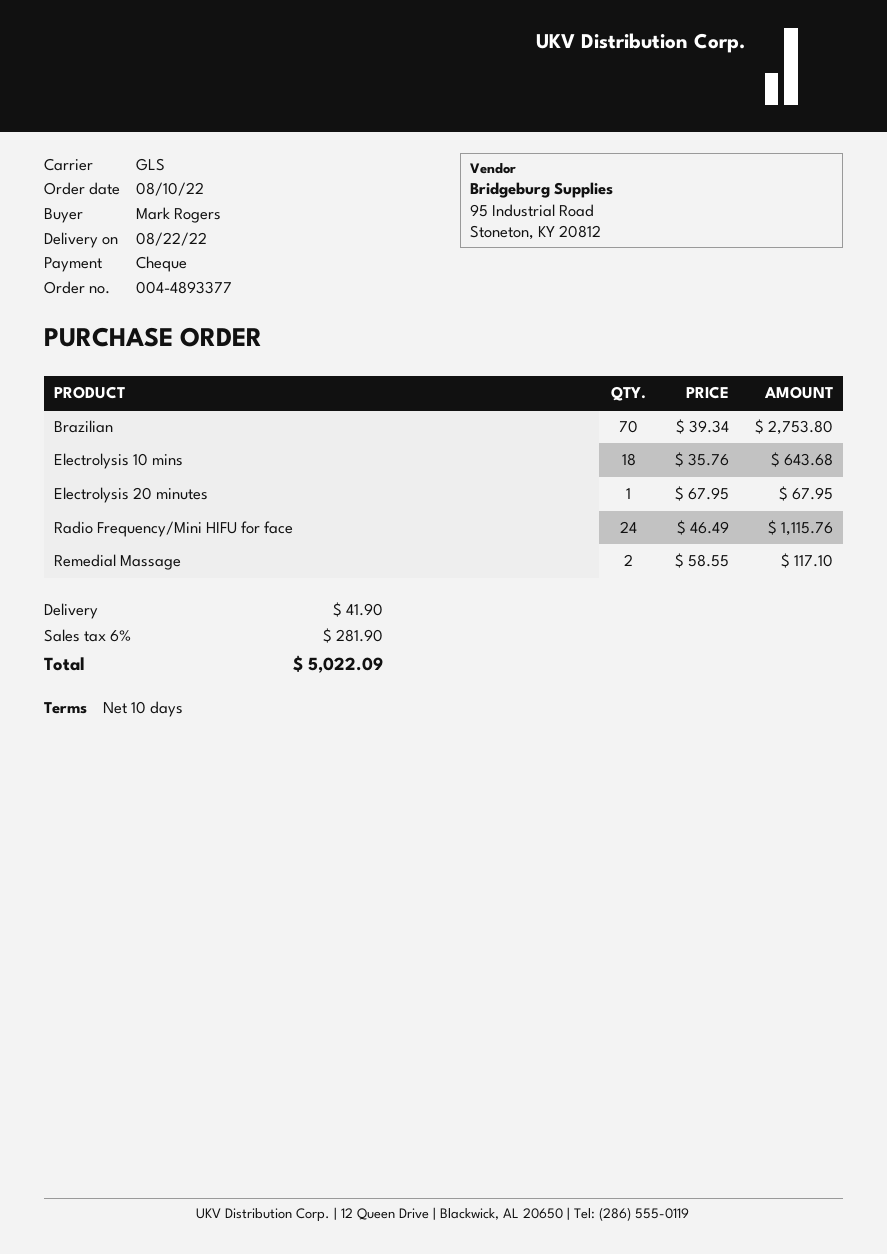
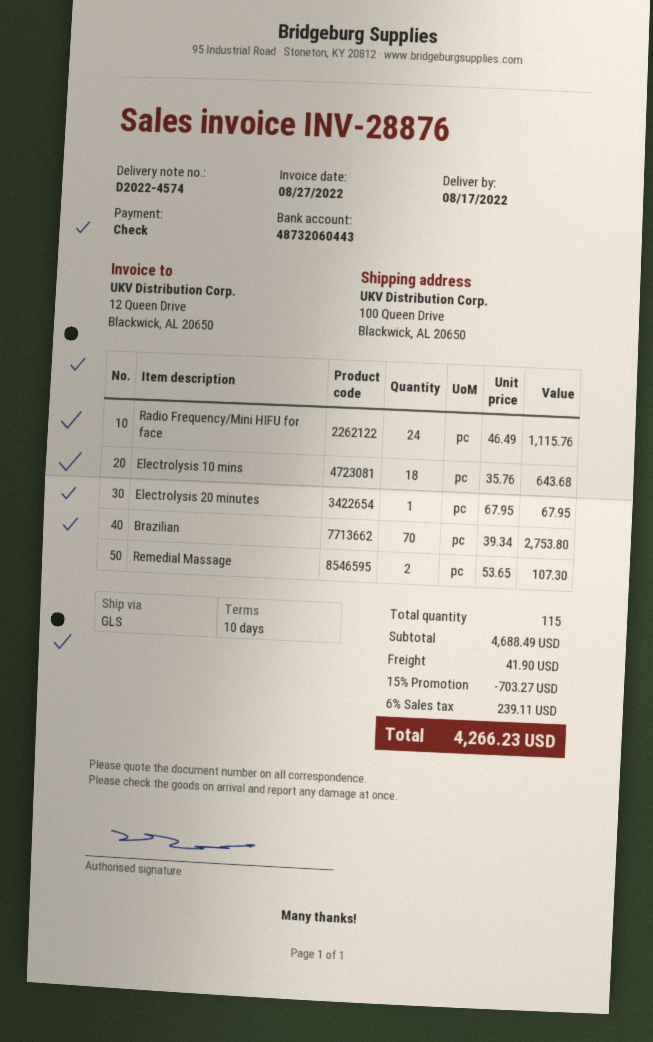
delivery date: 2022-08-22 -> 2022-08-17
Remedial Massage: 2 x 58.55 = 117.10 -> 2 x 53.65 = 107.30
discount: none -> 15% = 703.27
tax: 6% = 281.90 -> 6% = 239.11
total: 5022.09 -> 4266.23

